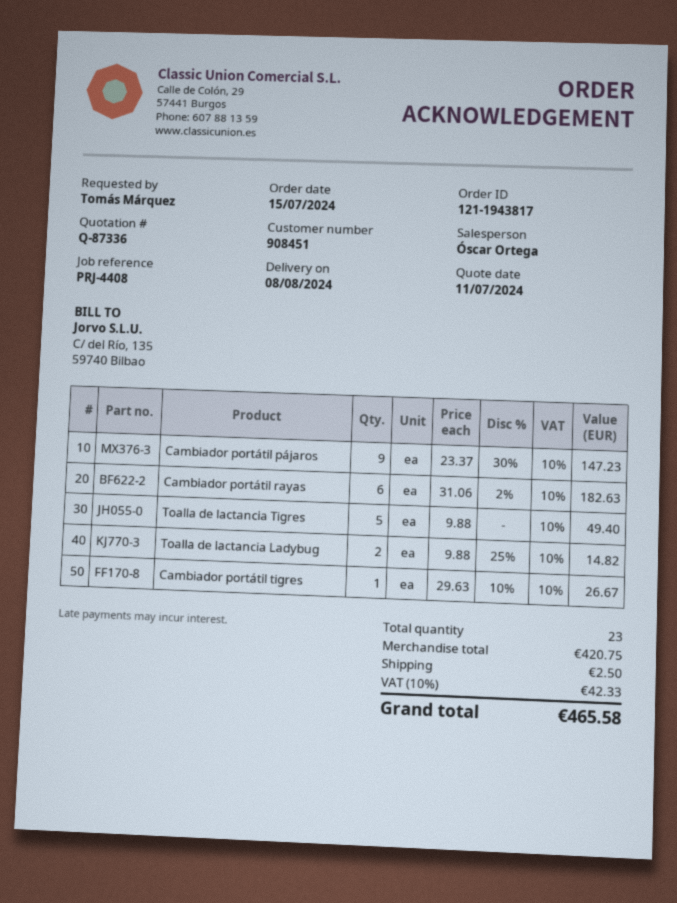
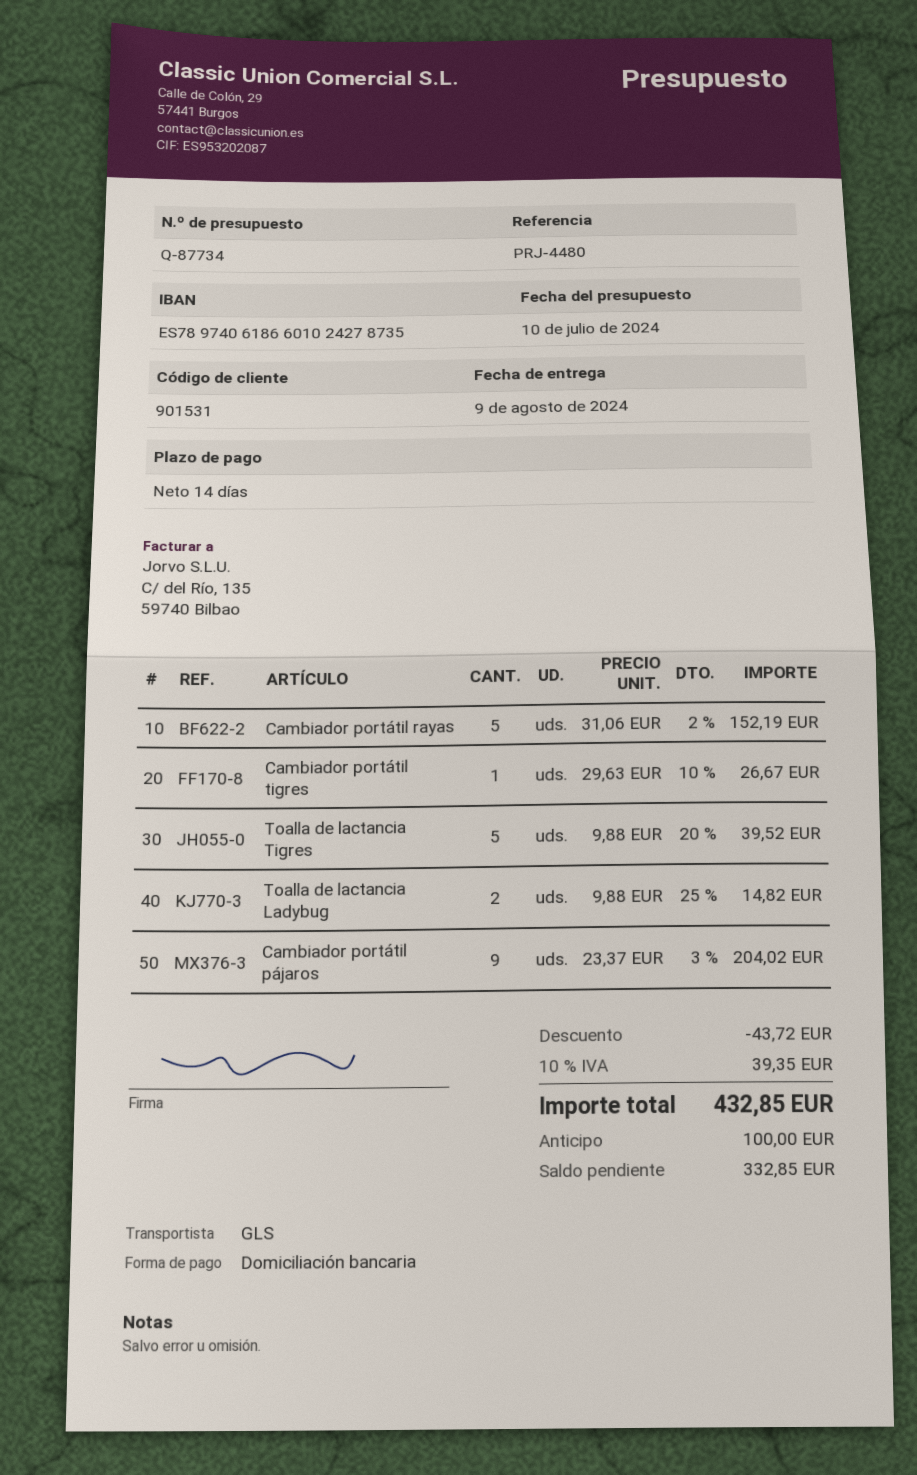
quote number: Q-87336 -> Q-87734
quote date: 2024-07-11 -> 2024-07-10
delivery date: 2024-08-08 -> 2024-08-09
customer number: 908451 -> 901531
reference: PRJ-4408 -> PRJ-4480
Cambiador portátil pájaros: 9 x 23.37 - 30% = 147.23 -> 9 x 23.37 - 3% = 204.02
Cambiador portátil rayas: 6 x 31.06 - 2% = 182.63 -> 5 x 31.06 - 2% = 152.19
Toalla de lactancia Tigres: 5 x 9.88 = 49.40 -> 5 x 9.88 - 20% = 39.52
discount: none -> 43.72
shipping: 2.50 -> none
tax: 10% = 42.33 -> 10% = 39.35
total: 465.58 -> 432.85

